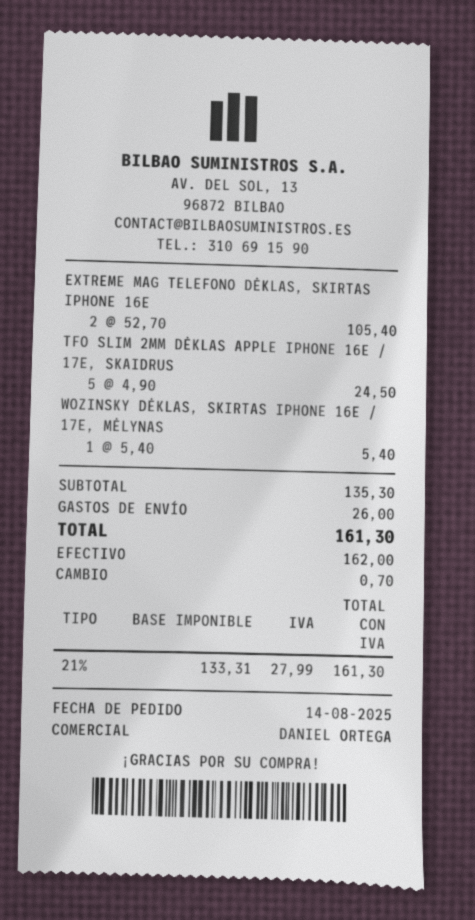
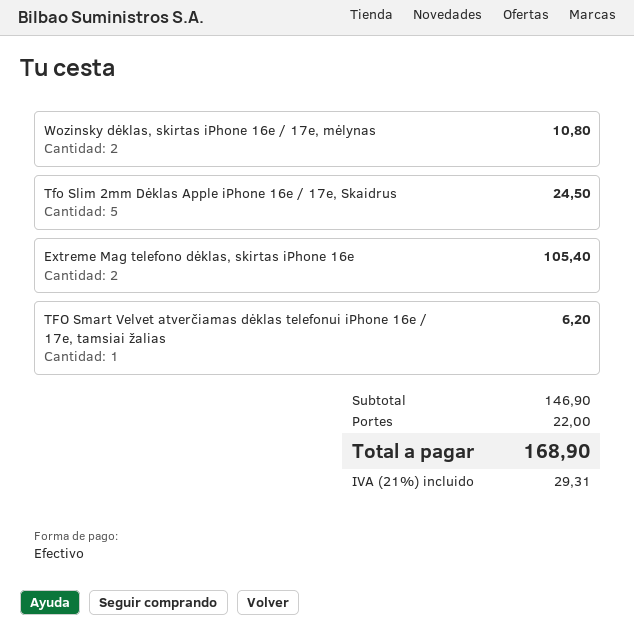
WOZINSKY DĖKLAS, SKIRTAS IPHONE 16E / 17E, MĖLYNAS: 1 for 5.40 -> 2 for 10.80
TFO Smart Velvet atverčiamas dėklas telefonui iPhone 16e / 17e, tamsiai žalias: none -> 1 for 6.20
subtotal: 135.30 -> 146.90
shipping: 26.00 -> 22.00
tax: 21% = 27.99 -> 21% = 29.31
total: 161.30 -> 168.90

